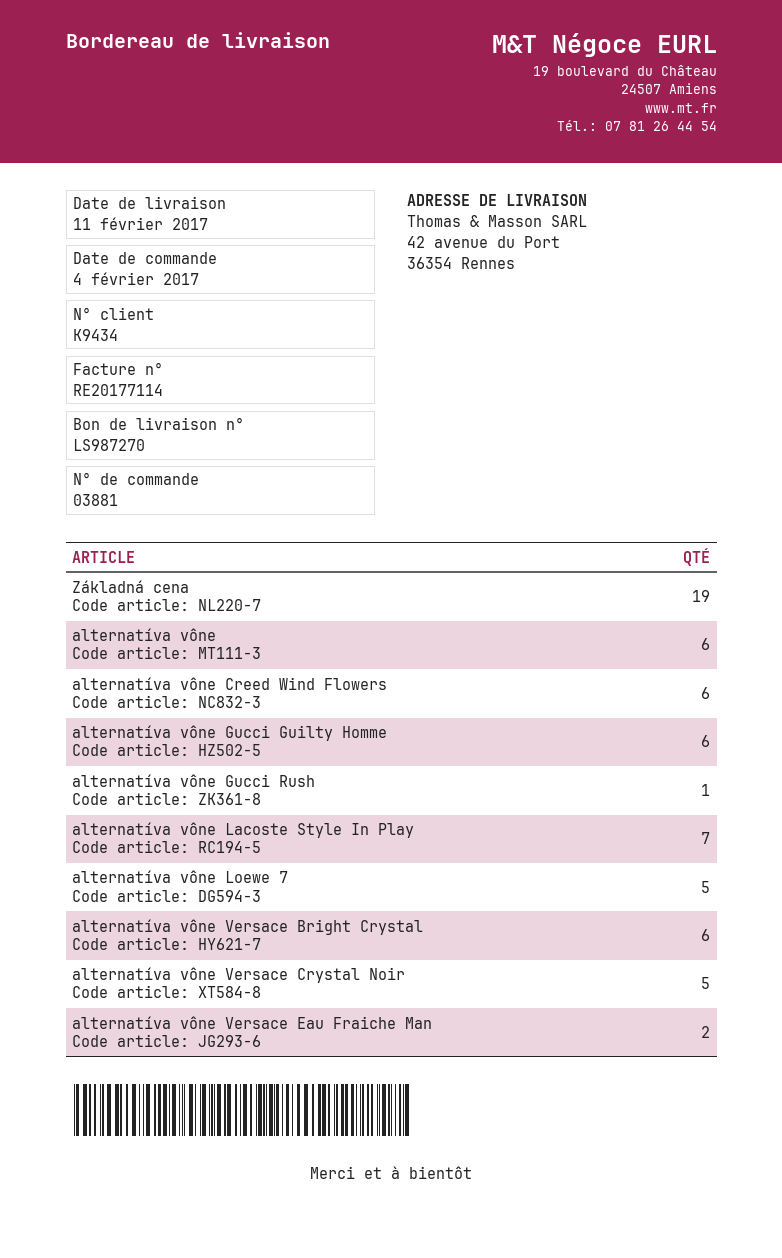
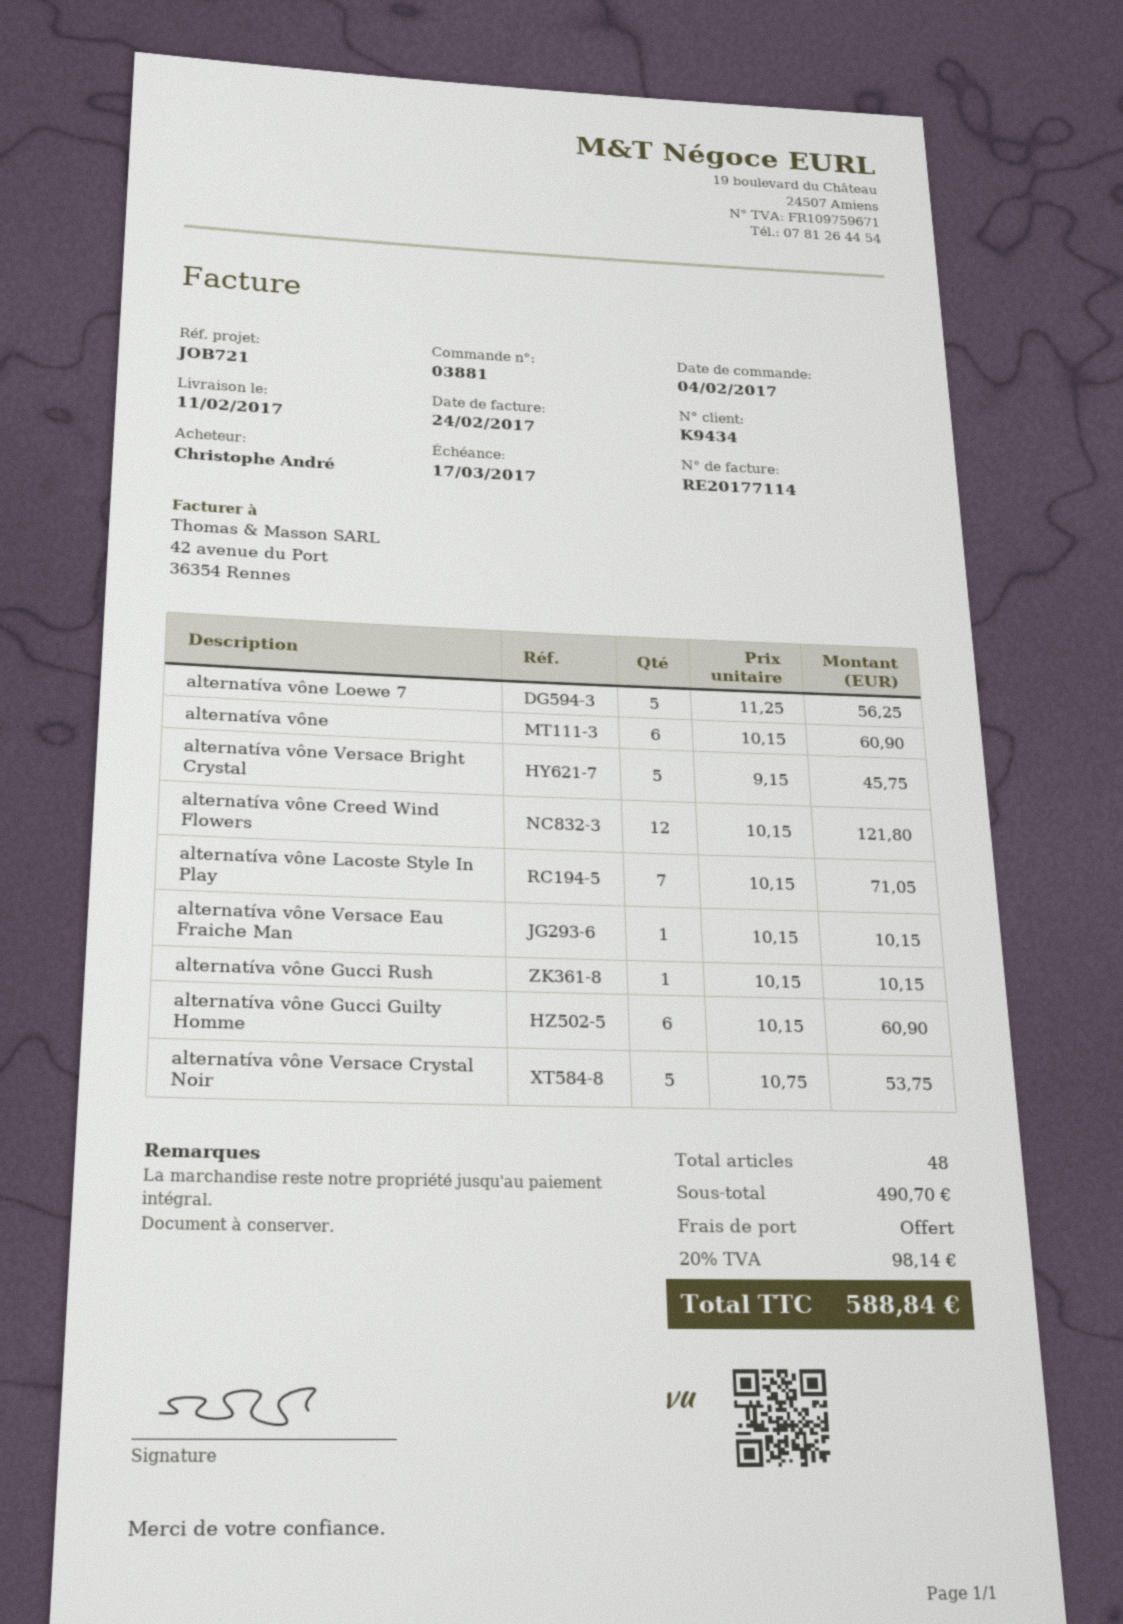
Základná cena: 19 -> none
alternatíva vône Creed Wind Flowers: 6 -> 12
alternatíva vône Versace Bright Crystal: 6 -> 5
alternatíva vône Versace Eau Fraiche Man: 2 -> 1

